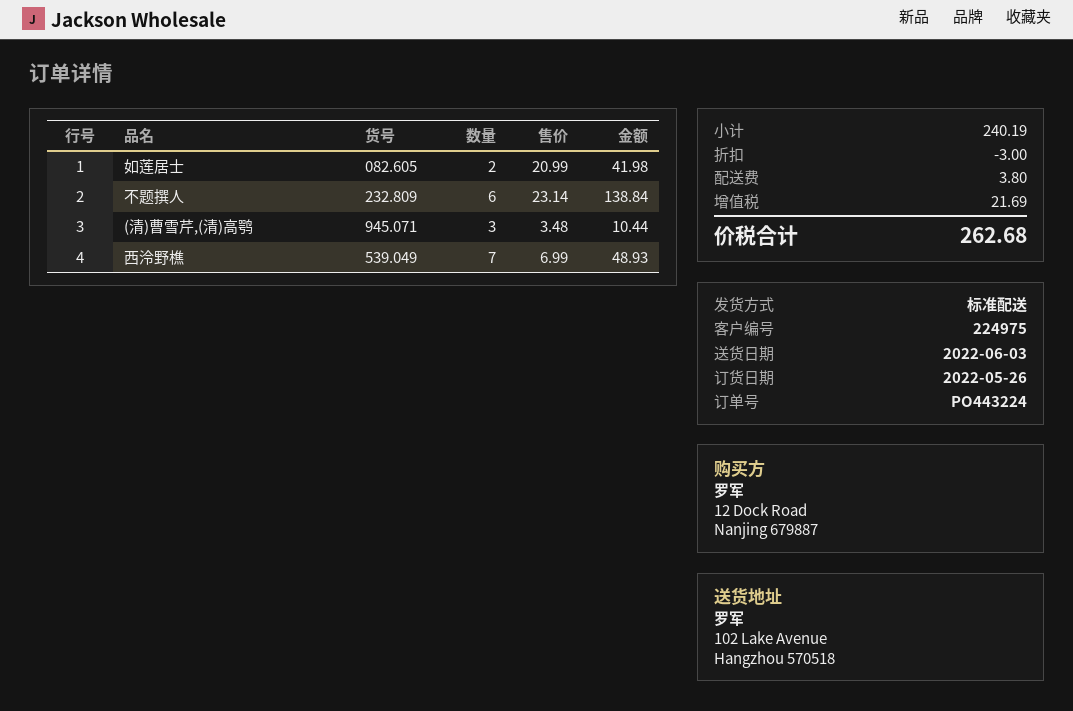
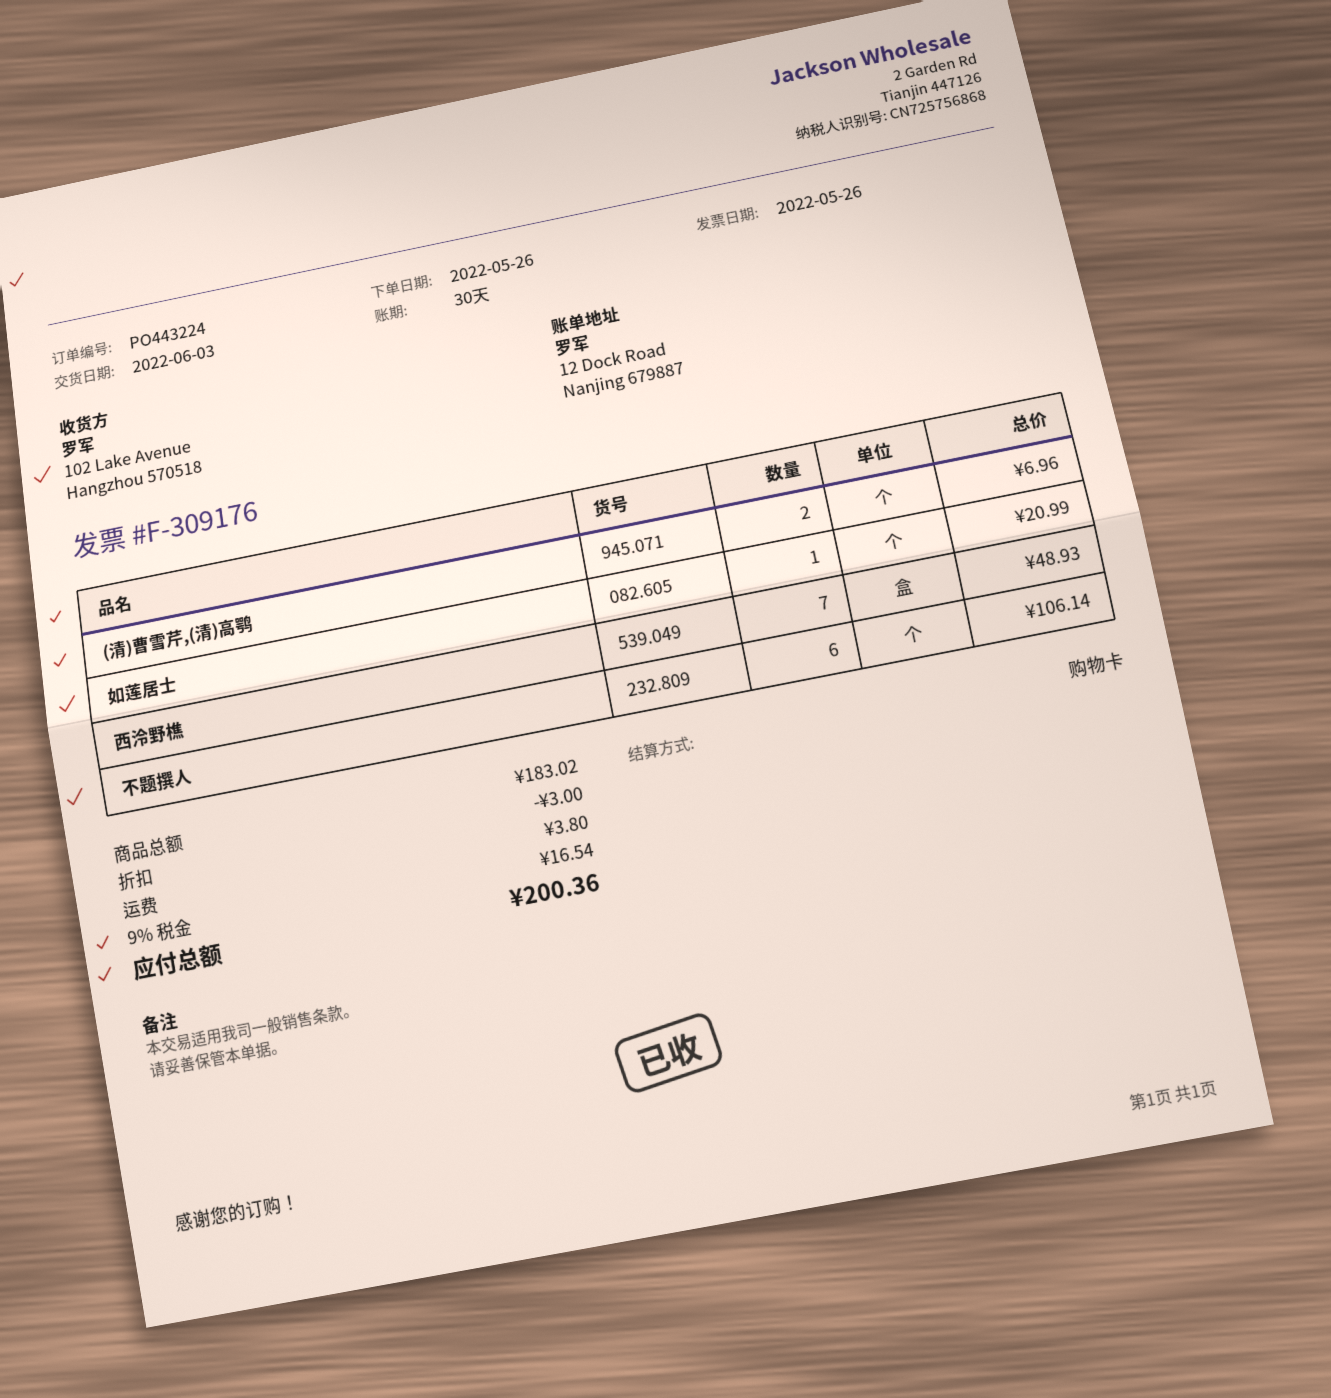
如莲居士: 2 for 41.98 -> 1 for 20.99
不题撰人: 6 for 138.84 -> 6 for 106.14
(清)曹雪芹,(清)高鹗: 3 for 10.44 -> 2 for 6.96
subtotal: 240.19 -> 183.02
tax: 21.69 -> 16.54
total: 262.68 -> 200.36

